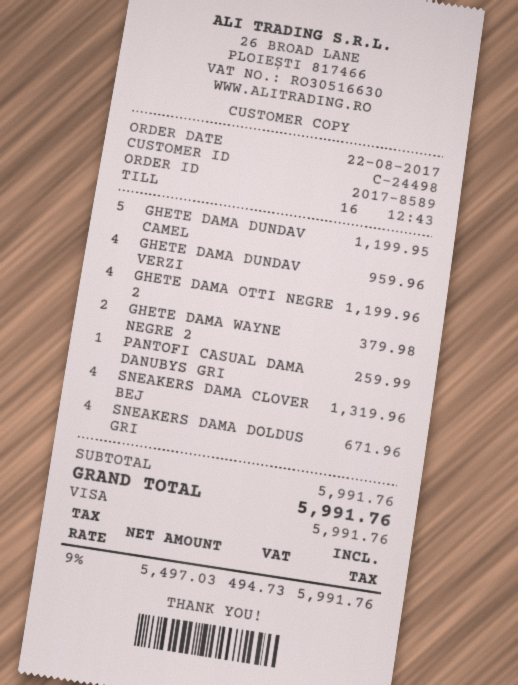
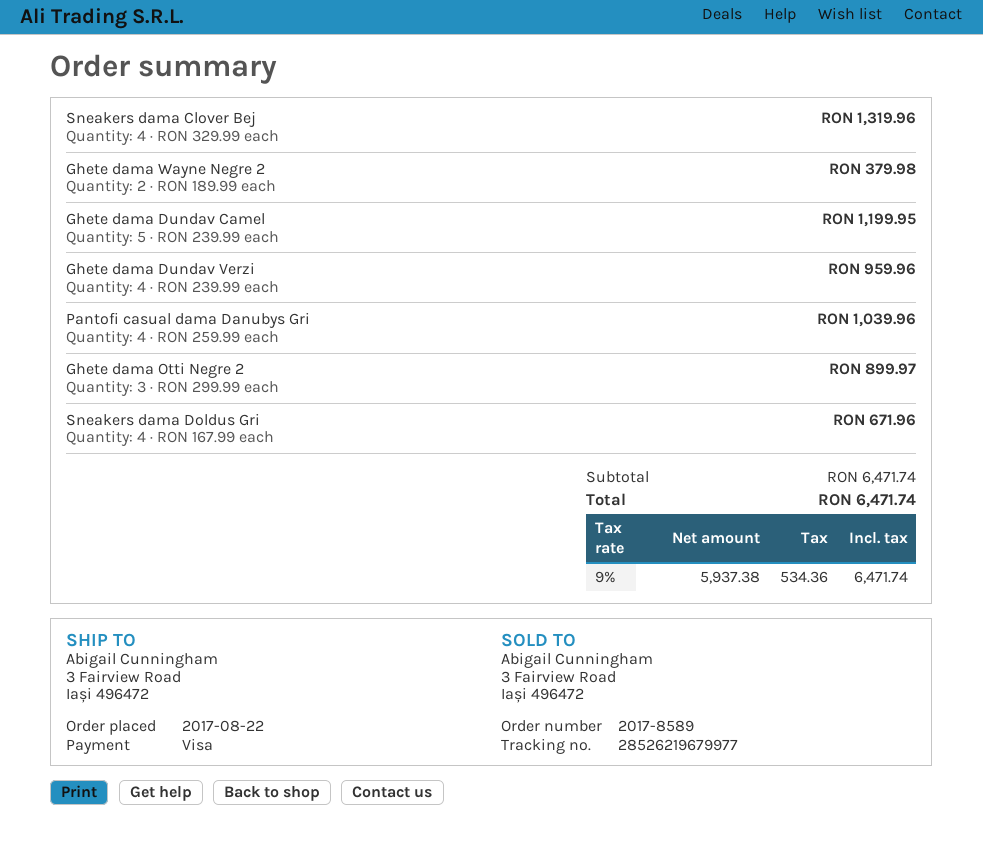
GHETE DAMA OTTI NEGRE 2: 4 for 1199.96 -> 3 for 899.97
PANTOFI CASUAL DAMA DANUBYS GRI: 1 for 259.99 -> 4 for 1039.96
subtotal: 5991.76 -> 6471.74
net: 5497.03 -> 5937.38
tax: 9% = 494.73 -> 9% = 534.36
total: 5991.76 -> 6471.74

